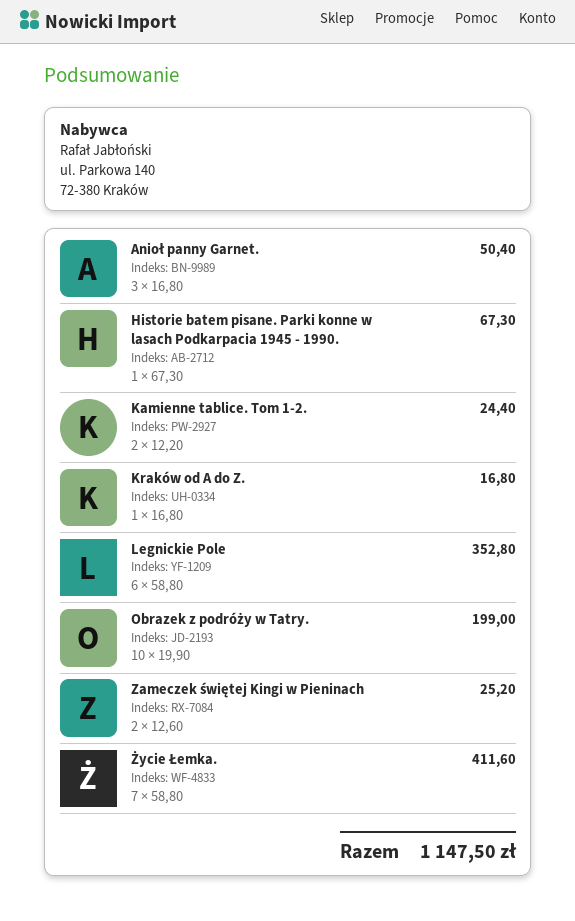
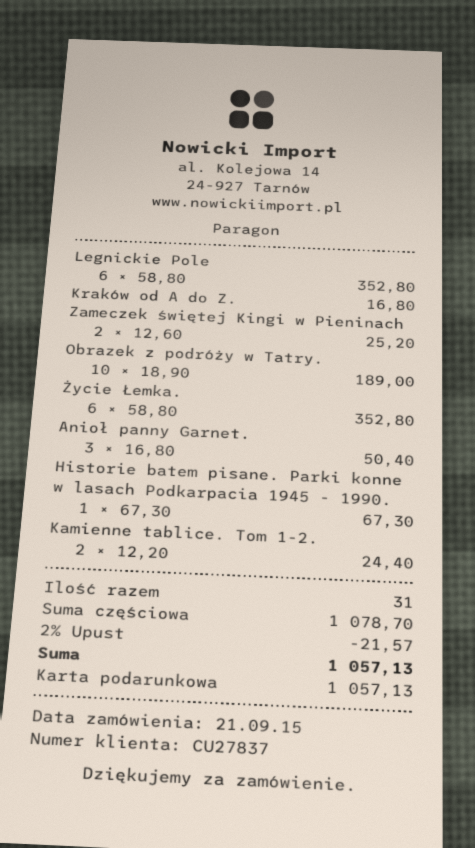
Obrazek z podróży w Tatry.: 10 x 19.90 = 199.00 -> 10 x 18.90 = 189.00
Życie Łemka.: 7 x 58.80 = 411.60 -> 6 x 58.80 = 352.80
discount: none -> 2% = 21.57
total: 1147.50 -> 1057.13

